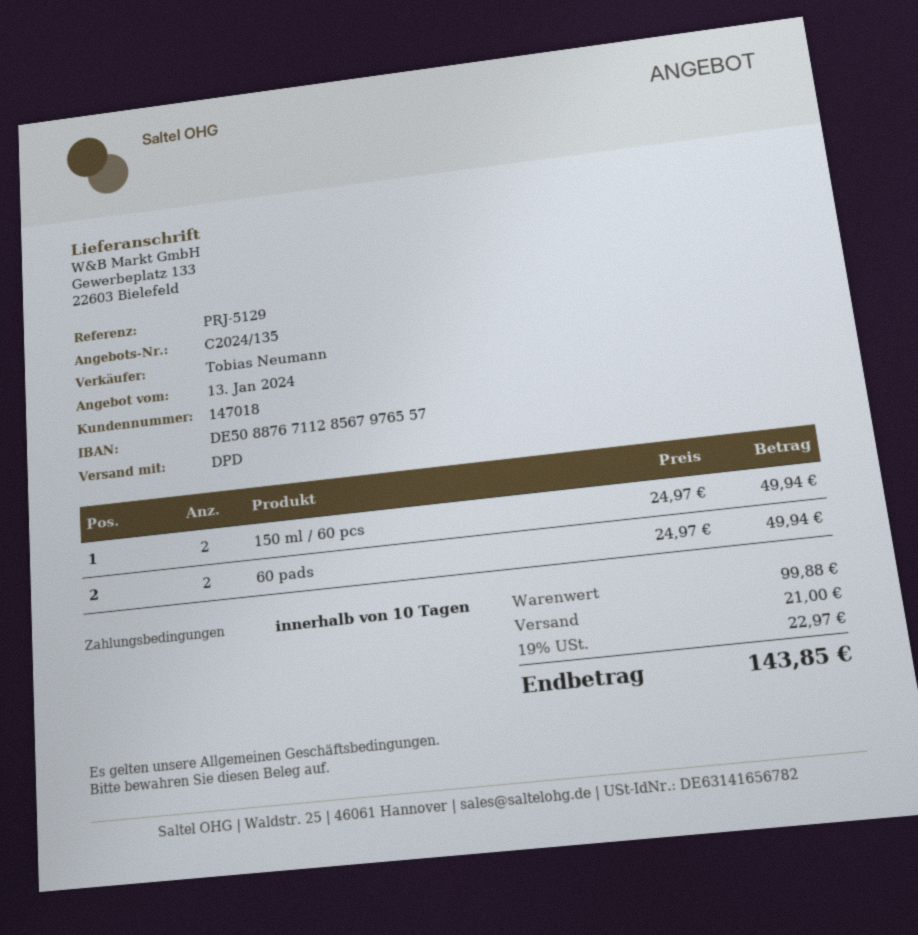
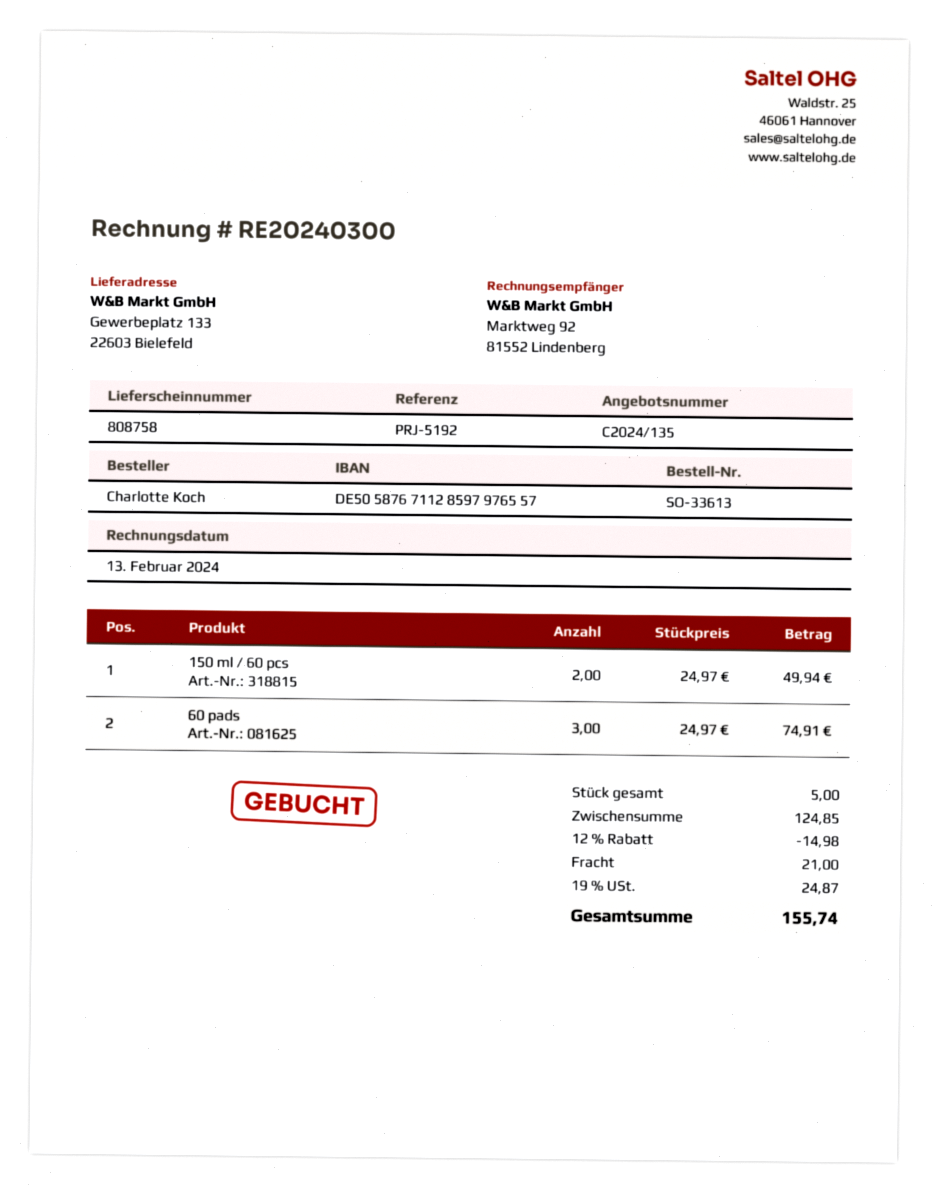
reference: PRJ-5129 -> PRJ-5192
bank account: DE50887671128567976557 -> DE50587671128597976557
60 pads: 2 x 24.97 = 49.94 -> 3 x 24.97 = 74.91
subtotal: 99.88 -> 124.85
discount: none -> 12% = 14.98
tax: 19% = 22.97 -> 19% = 24.87
total: 143.85 -> 155.74

